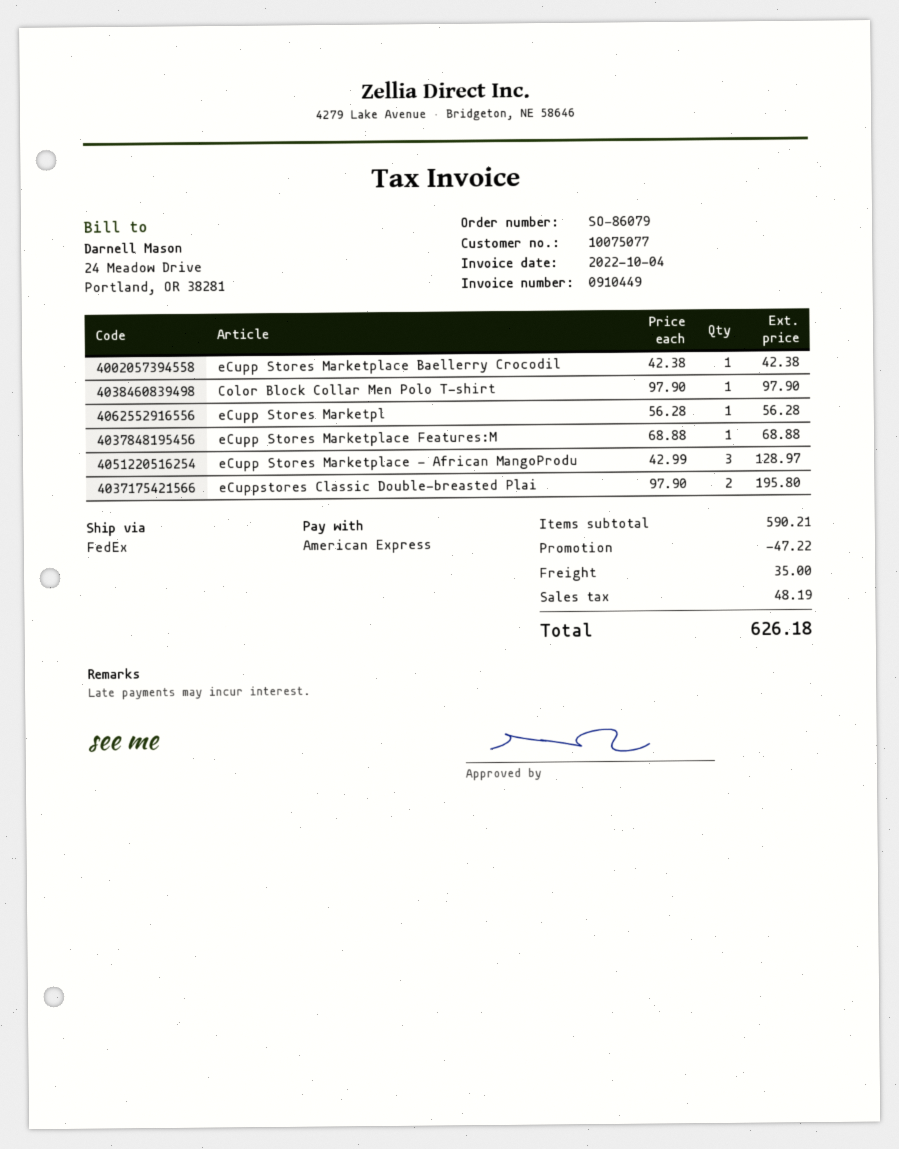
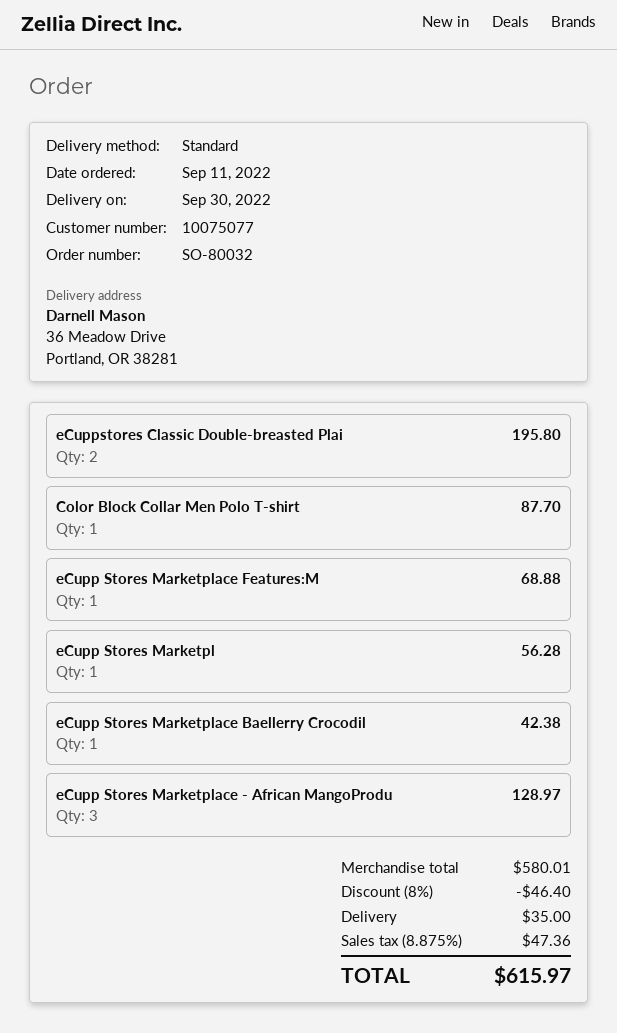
order number: SO-86079 -> SO-80032
shipping method: FedEx -> standard
Color Block Collar Men Polo T-shirt: 1 for 97.90 -> 1 for 87.70
subtotal: 590.21 -> 580.01
discount: 47.22 -> 46.40
tax: 48.19 -> 47.36
total: 626.18 -> 615.97

